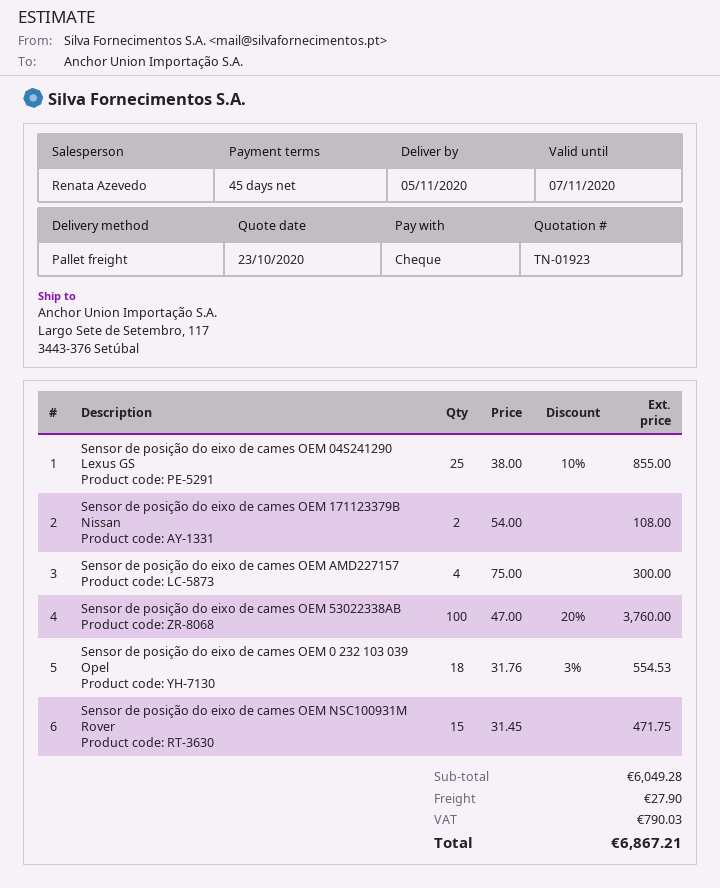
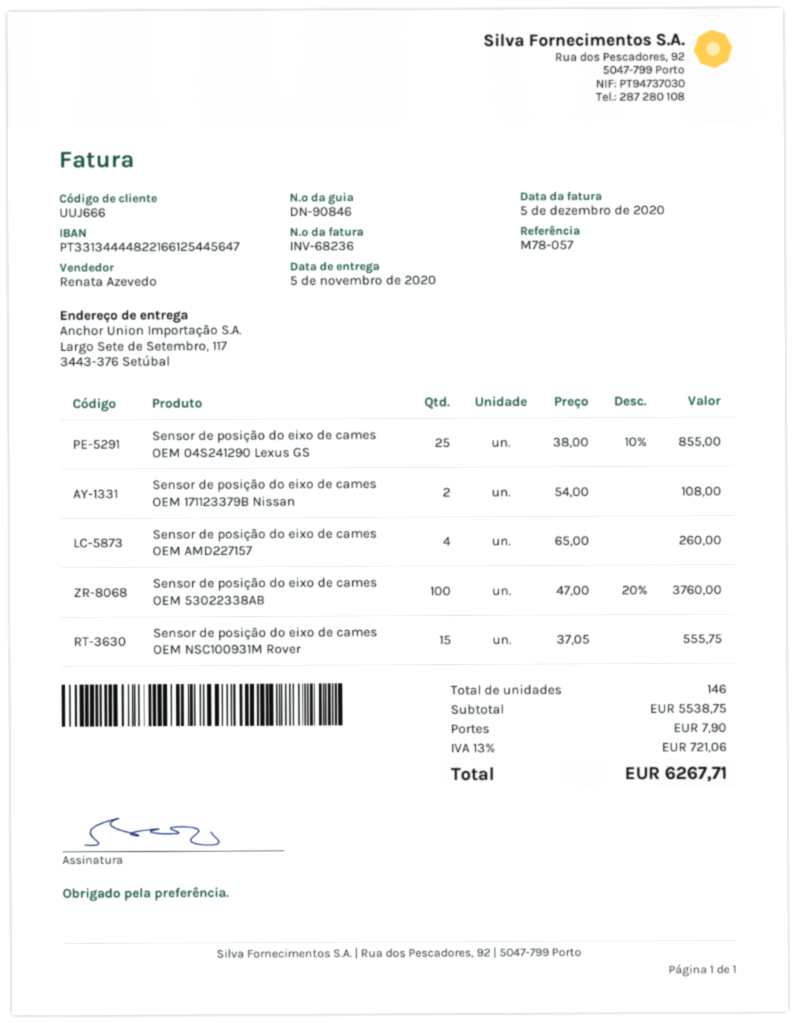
Sensor de posição do eixo de cames OEM AMD227157: 4 x 75.00 = 300.00 -> 4 x 65.00 = 260.00
Sensor de posição do eixo de cames OEM 0 232 103 039 Opel: 18 x 31.76 - 3% = 554.53 -> none
Sensor de posição do eixo de cames OEM NSC100931M Rover: 15 x 31.45 = 471.75 -> 15 x 37.05 = 555.75
subtotal: 6049.28 -> 5538.75
shipping: 27.90 -> 7.90
tax: 790.03 -> 721.06
total: 6867.21 -> 6267.71

